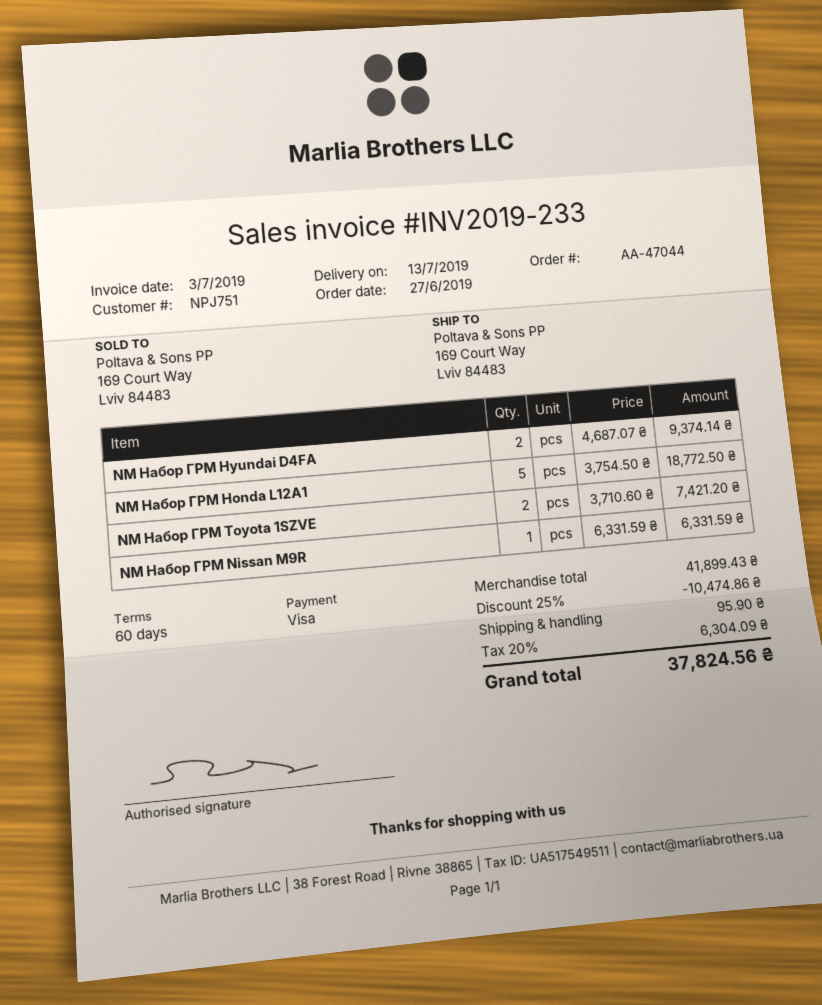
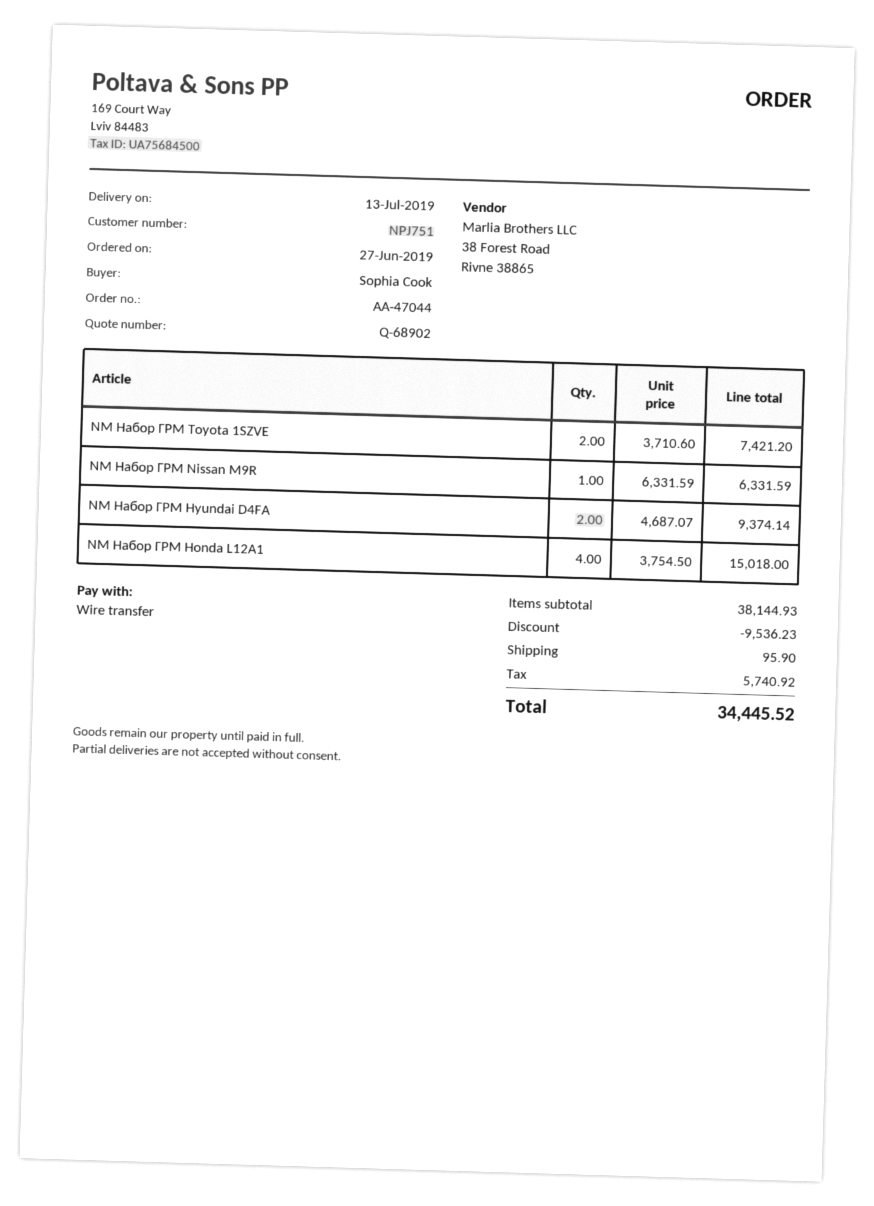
payment method: Visa -> bank transfer
NM Набор ГРМ Honda L12A1: 5 x 3754.50 = 18772.50 -> 4 x 3754.50 = 15018.00
subtotal: 41899.43 -> 38144.93
discount: 10474.86 -> 9536.23
tax: 6304.09 -> 5740.92
total: 37824.56 -> 34445.52

